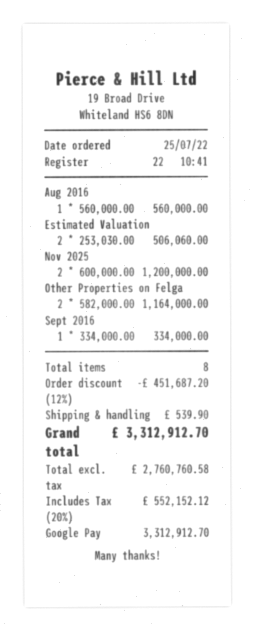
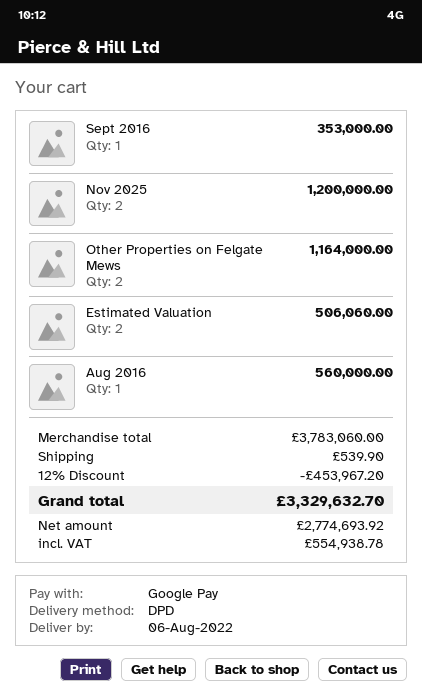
Sept 2016: 1 for 334000.00 -> 1 for 353000.00
discount: 12% = 451687.20 -> 12% = 453967.20
net: 2760760.58 -> 2774693.92
tax: 552152.12 -> 554938.78
total: 3312912.70 -> 3329632.70

